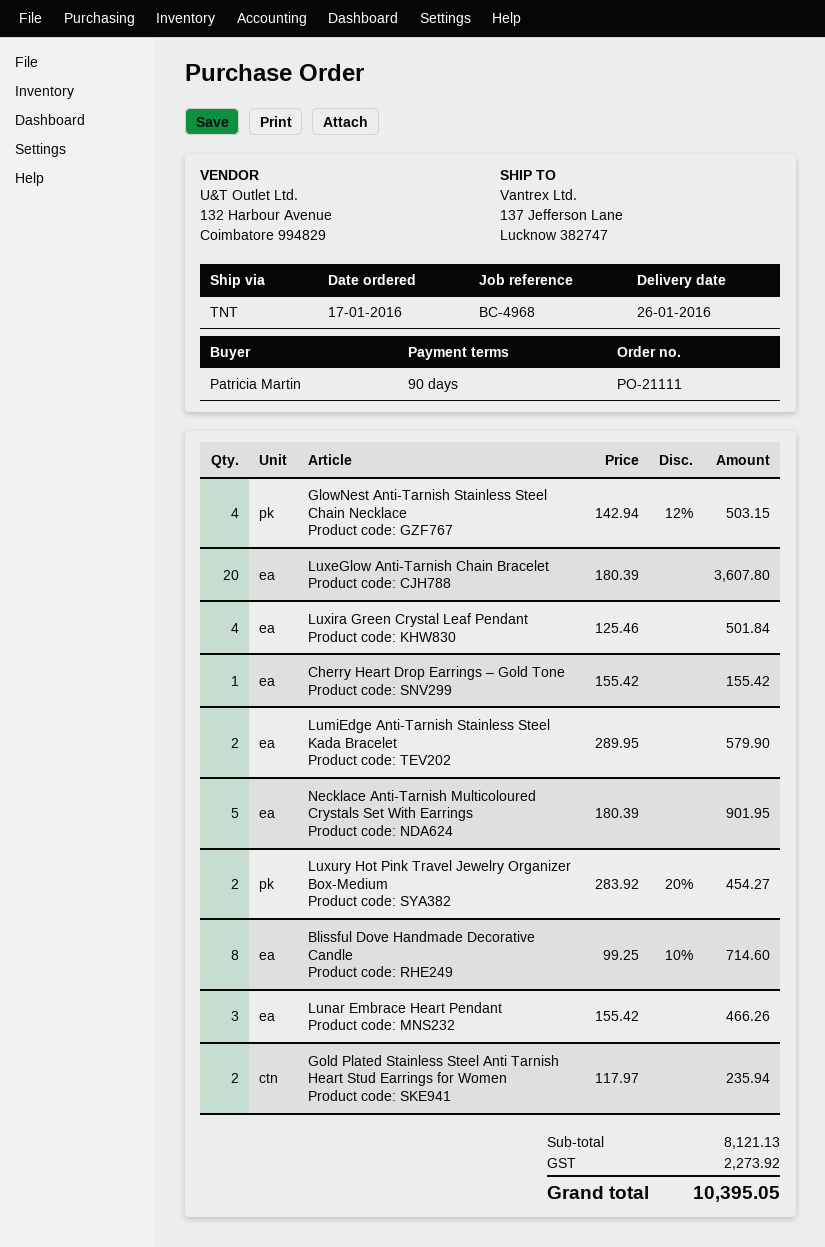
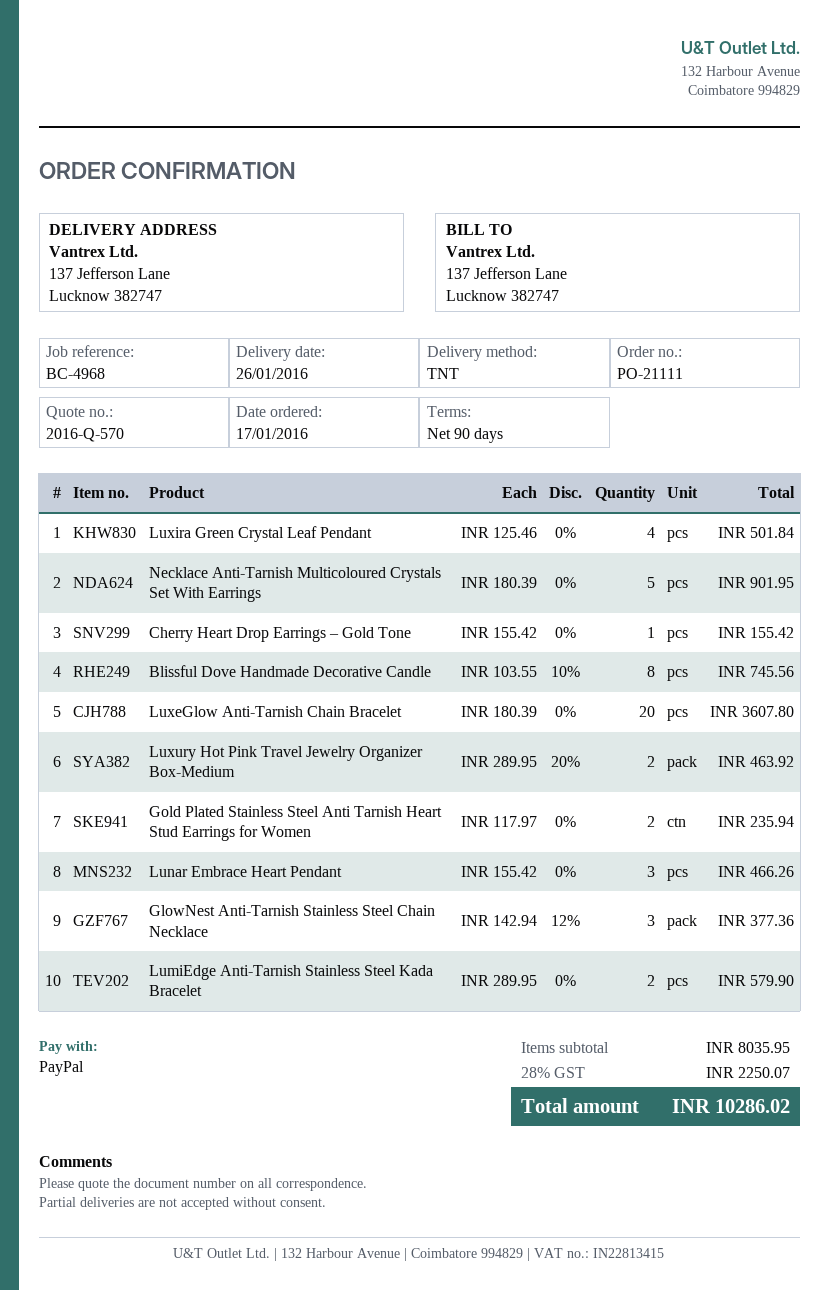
GlowNest Anti-Tarnish Stainless Steel Chain Necklace: 4 x 142.94 - 12% = 503.15 -> 3 x 142.94 - 12% = 377.36
Luxury Hot Pink Travel Jewelry Organizer Box-Medium: 2 x 283.92 - 20% = 454.27 -> 2 x 289.95 - 20% = 463.92
Blissful Dove Handmade Decorative Candle: 8 x 99.25 - 10% = 714.60 -> 8 x 103.55 - 10% = 745.56
subtotal: 8121.13 -> 8035.95
tax: 2273.92 -> 2250.07
total: 10395.05 -> 10286.02

